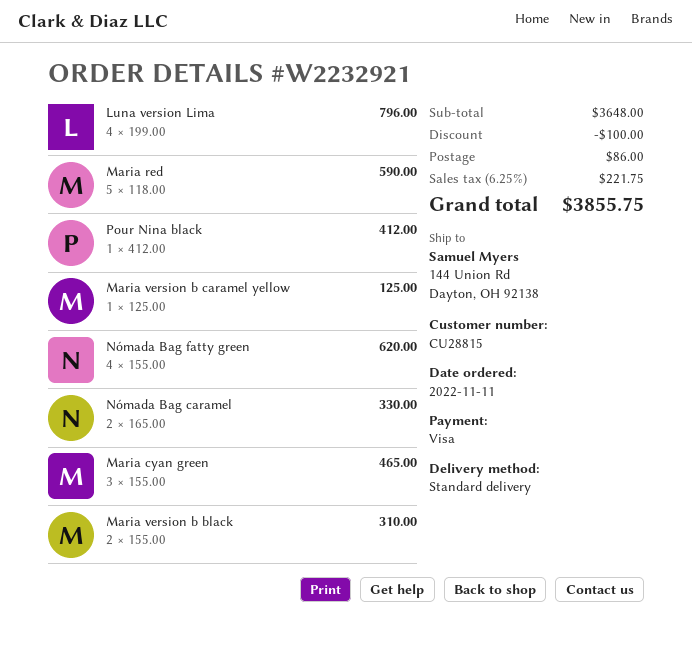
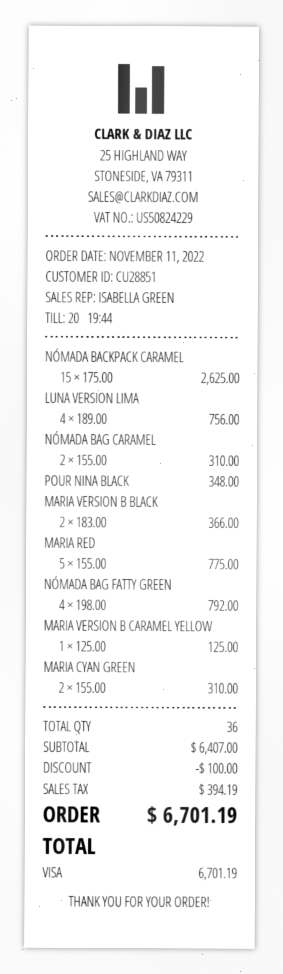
customer number: CU28815 -> CU28851
Luna version Lima: 4 x 199.00 = 796.00 -> 4 x 189.00 = 756.00
Maria red: 5 x 118.00 = 590.00 -> 5 x 155.00 = 775.00
Pour Nina black: 1 x 412.00 = 412.00 -> 1 x 348.00 = 348.00
Nómada Bag fatty green: 4 x 155.00 = 620.00 -> 4 x 198.00 = 792.00
Nómada Bag caramel: 2 x 165.00 = 330.00 -> 2 x 155.00 = 310.00
Maria cyan green: 3 x 155.00 = 465.00 -> 2 x 155.00 = 310.00
Maria version b black: 2 x 155.00 = 310.00 -> 2 x 183.00 = 366.00
NÓMADA BACKPACK CARAMEL: none -> 15 x 175.00 = 2625.00
subtotal: 3648.00 -> 6407.00
shipping: 86.00 -> none
tax: 221.75 -> 394.19
total: 3855.75 -> 6701.19

